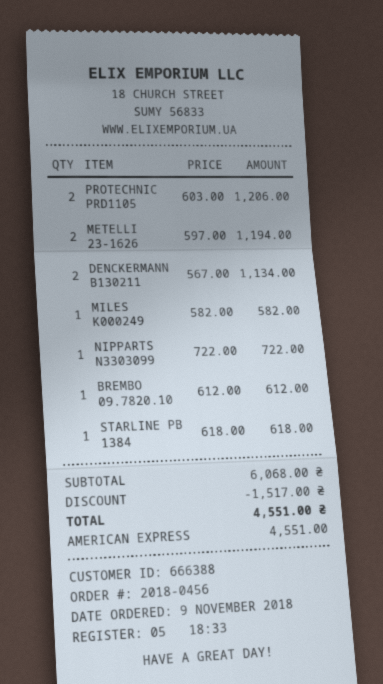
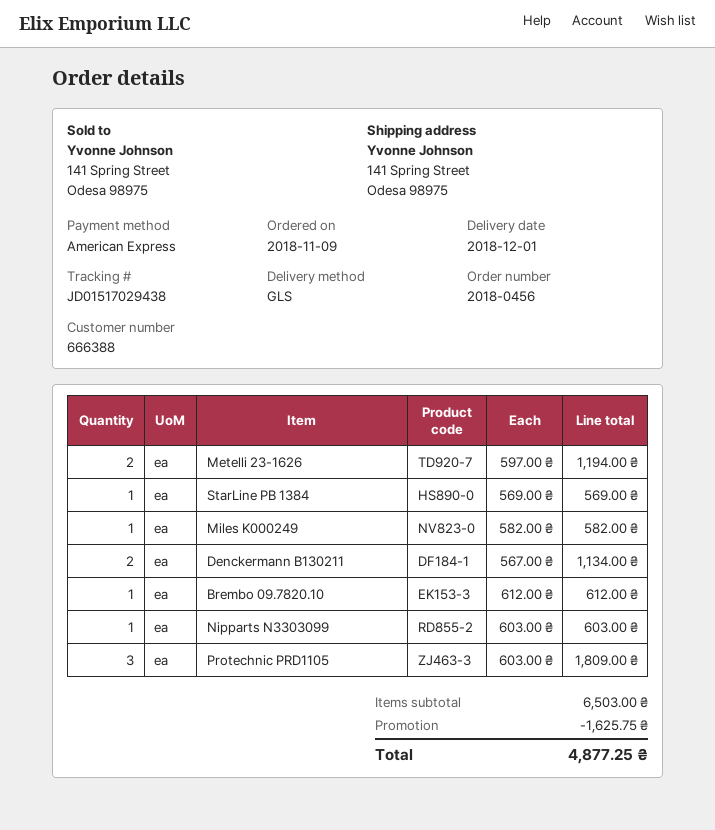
PROTECHNIC PRD1105: 2 x 603.00 = 1206.00 -> 3 x 603.00 = 1809.00
NIPPARTS N3303099: 1 x 722.00 = 722.00 -> 1 x 603.00 = 603.00
STARLINE PB 1384: 1 x 618.00 = 618.00 -> 1 x 569.00 = 569.00
subtotal: 6068.00 -> 6503.00
discount: 1517.00 -> 1625.75
total: 4551.00 -> 4877.25

